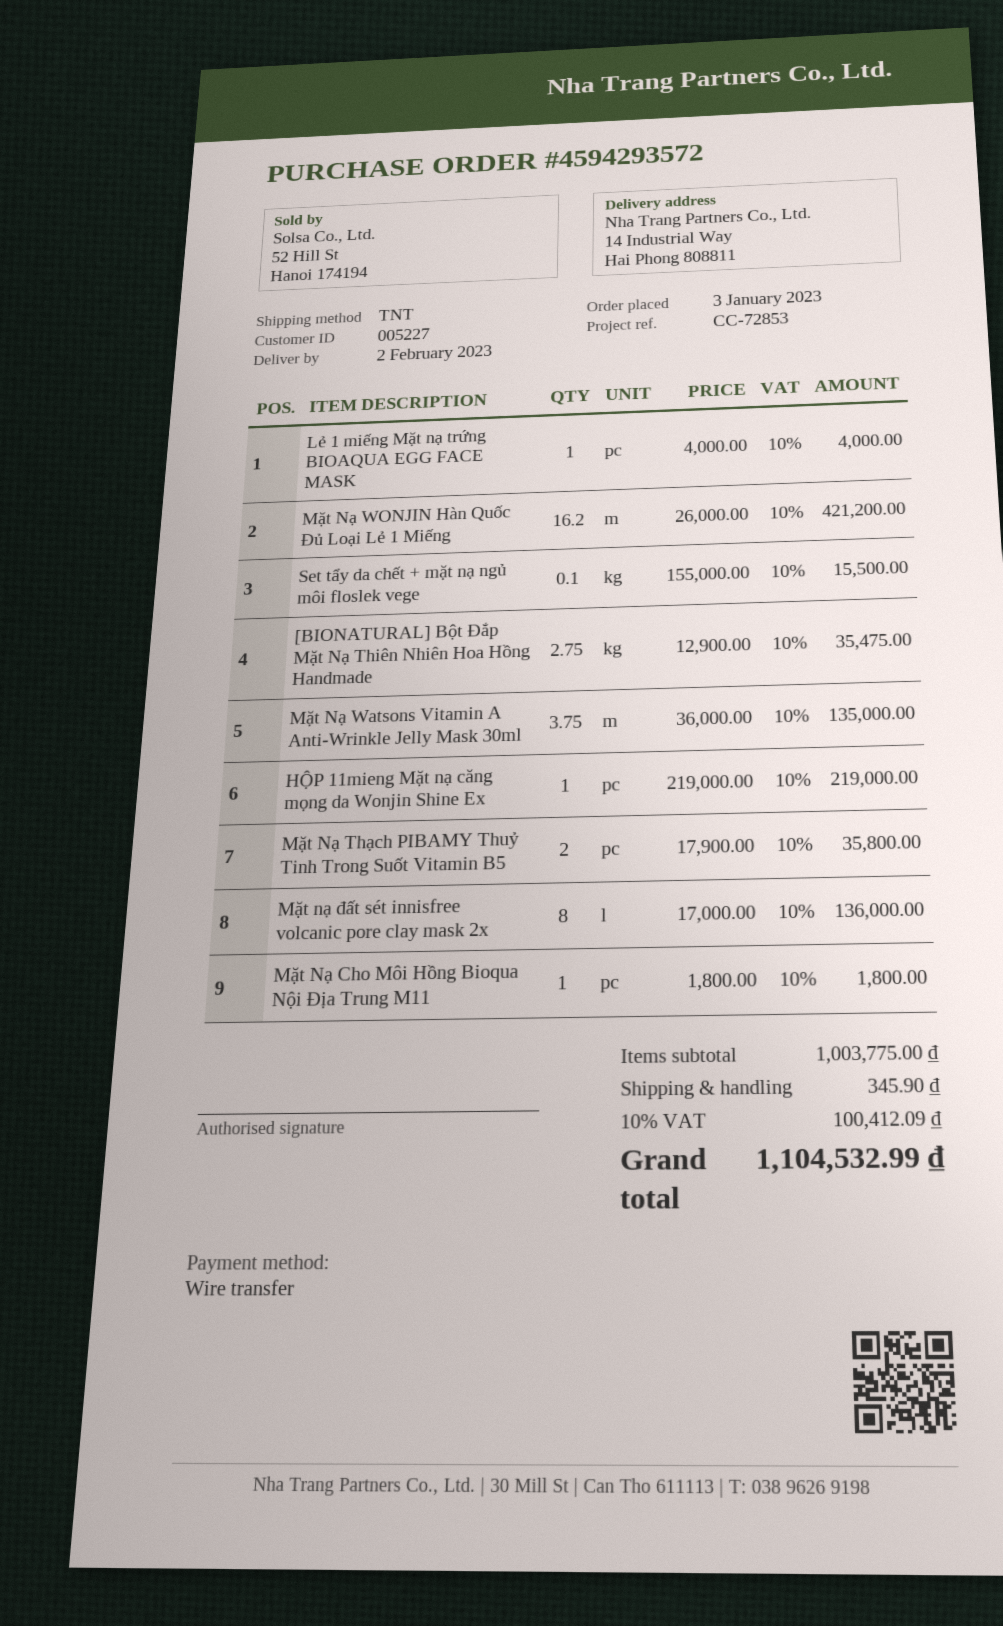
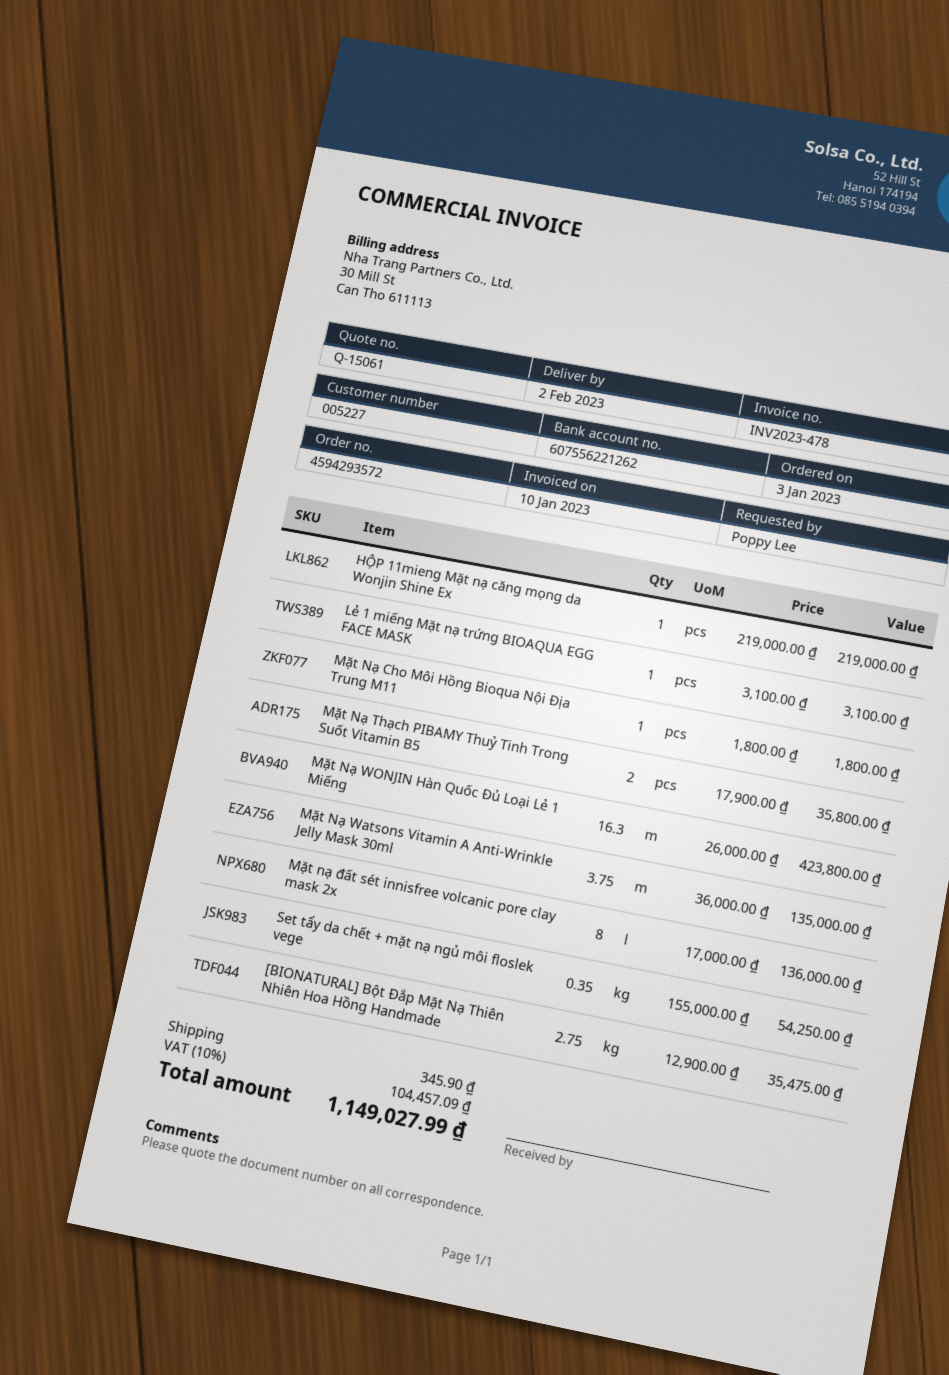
Lẻ 1 miếng Mặt nạ trứng BIOAQUA EGG FACE MASK: 1 x 4000.00 = 4000.00 -> 1 x 3100.00 = 3100.00
Mặt Nạ WONJIN Hàn Quốc Đủ Loại Lẻ 1 Miếng: 16.2 x 26000.00 = 421200.00 -> 16.3 x 26000.00 = 423800.00
Set tẩy da chết + mặt nạ ngủ môi floslek vege: 0.1 x 155000.00 = 15500.00 -> 0.35 x 155000.00 = 54250.00
tax: 10% = 100412.09 -> 10% = 104457.09
total: 1104532.99 -> 1149027.99

